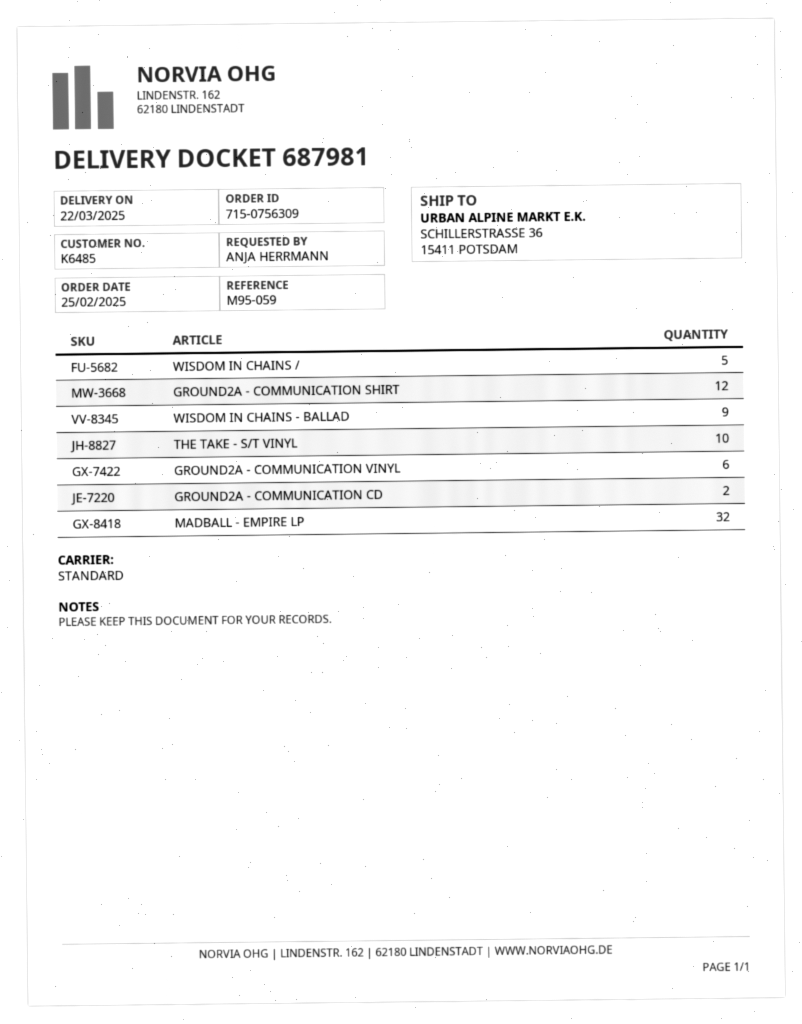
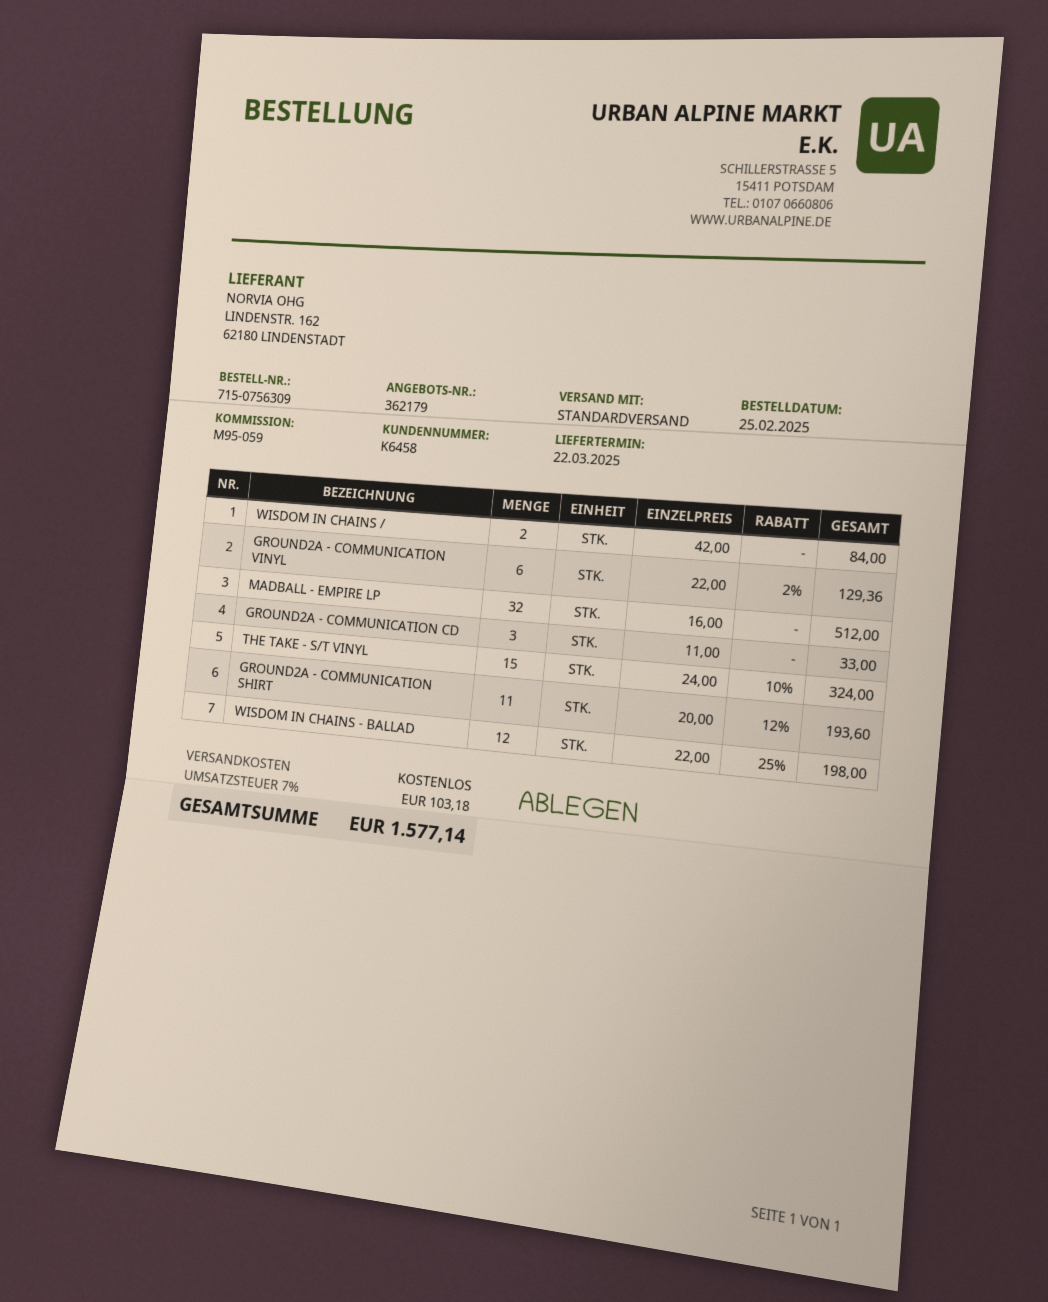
customer number: K6485 -> K6458
WISDOM IN CHAINS /: 5 -> 2
GROUND2A - COMMUNICATION SHIRT: 12 -> 11
WISDOM IN CHAINS - BALLAD: 9 -> 12
THE TAKE - S/T VINYL: 10 -> 15
GROUND2A - COMMUNICATION CD: 2 -> 3

